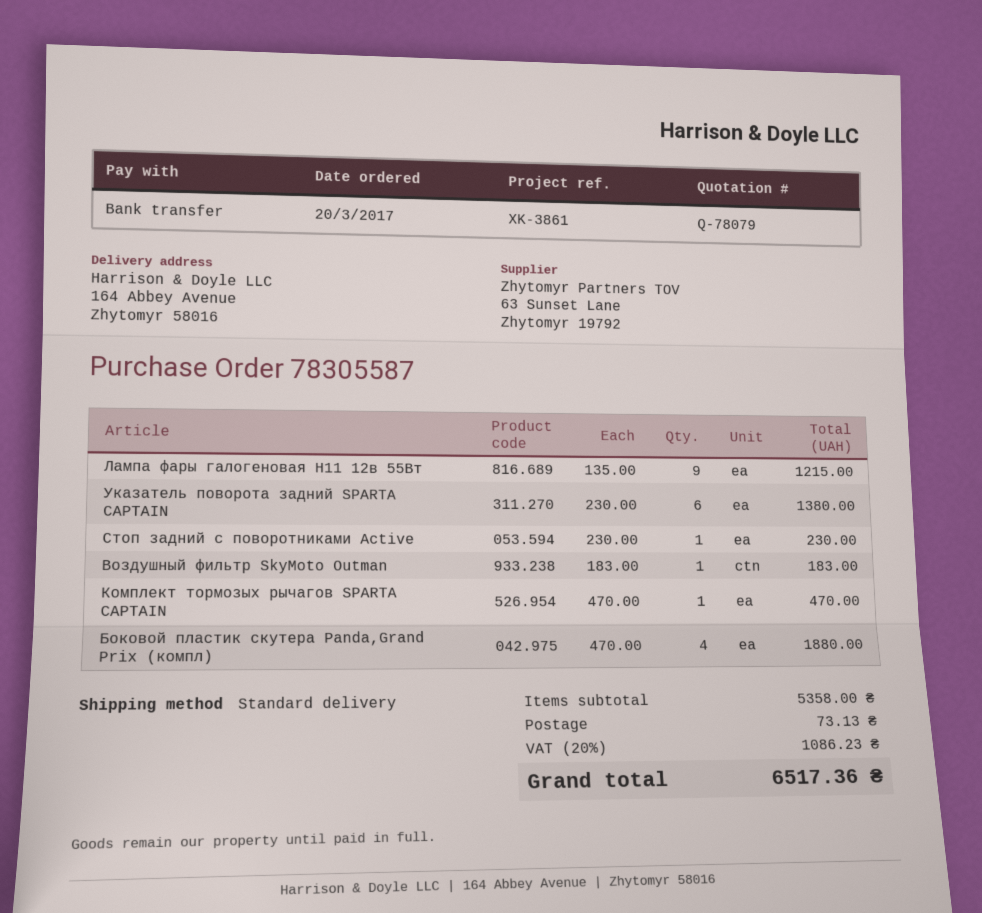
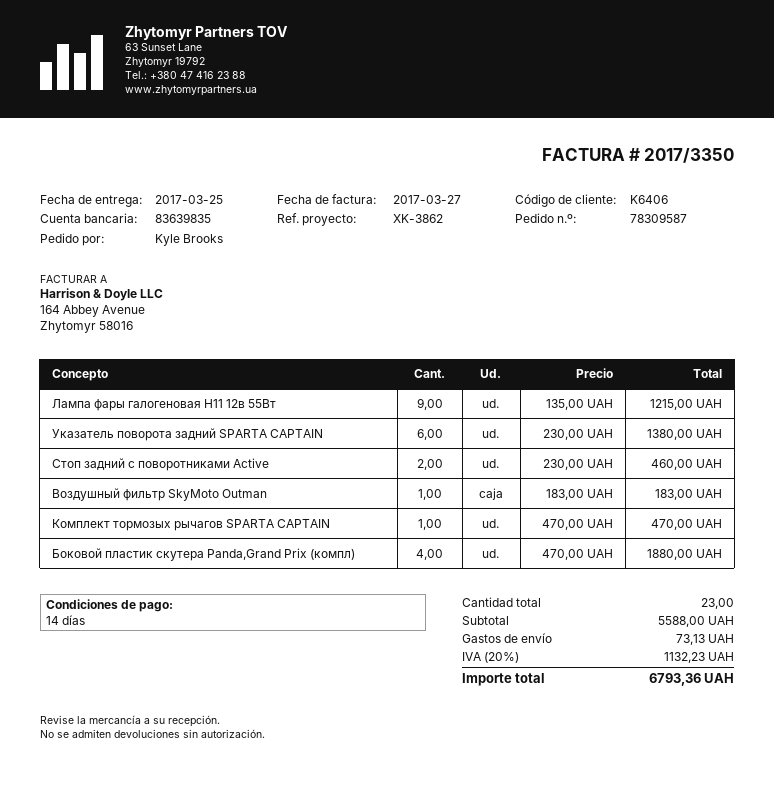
order number: 78305587 -> 78309587
reference: XK-3861 -> XK-3862
Стоп задний с поворотниками Active: 1 x 230.00 = 230.00 -> 2 x 230.00 = 460.00
subtotal: 5358.00 -> 5588.00
tax: 20% = 1086.23 -> 20% = 1132.23
total: 6517.36 -> 6793.36

